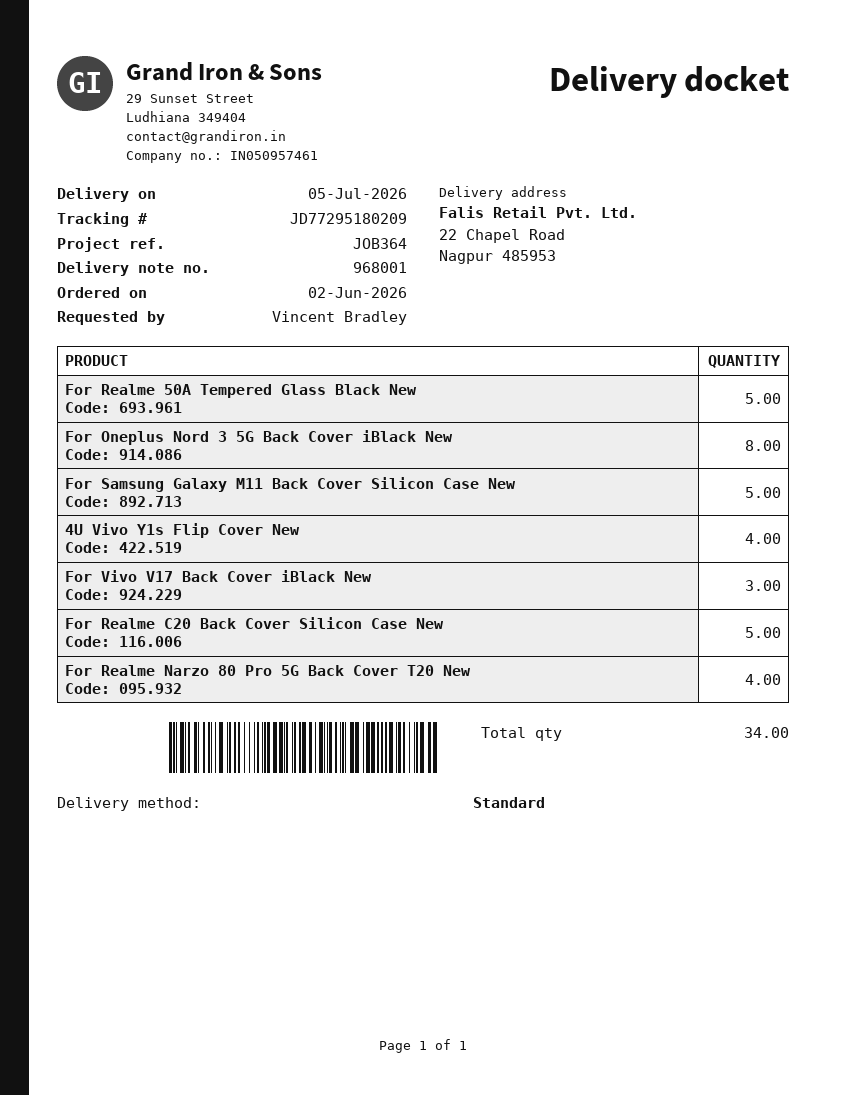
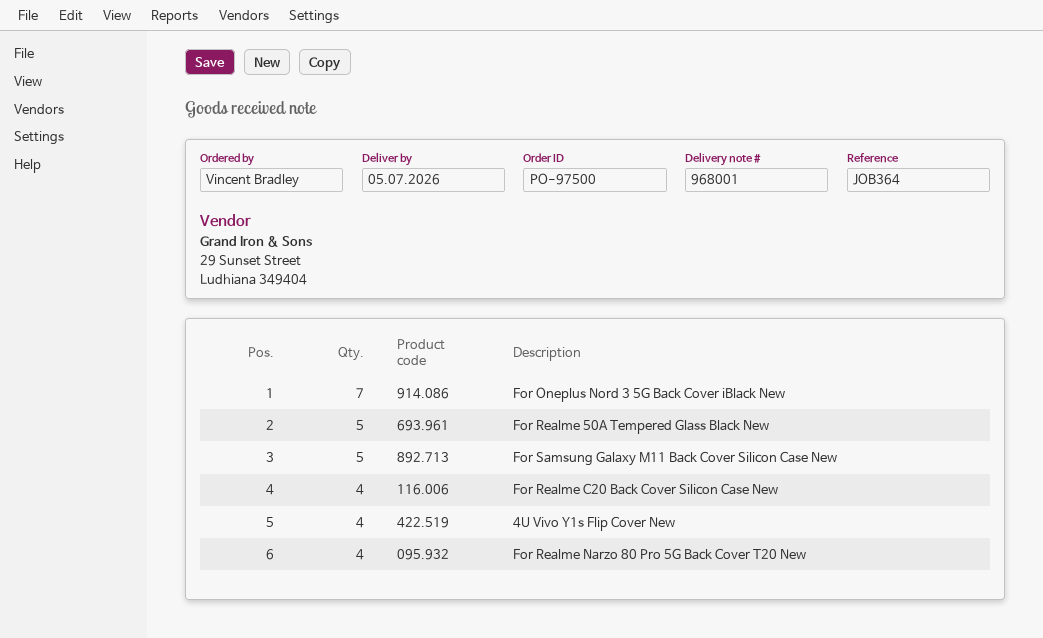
For Oneplus Nord 3 5G Back Cover iBlack New: 8 -> 7
For Vivo V17 Back Cover iBlack New: 3 -> none
For Realme C20 Back Cover Silicon Case New: 5 -> 4

